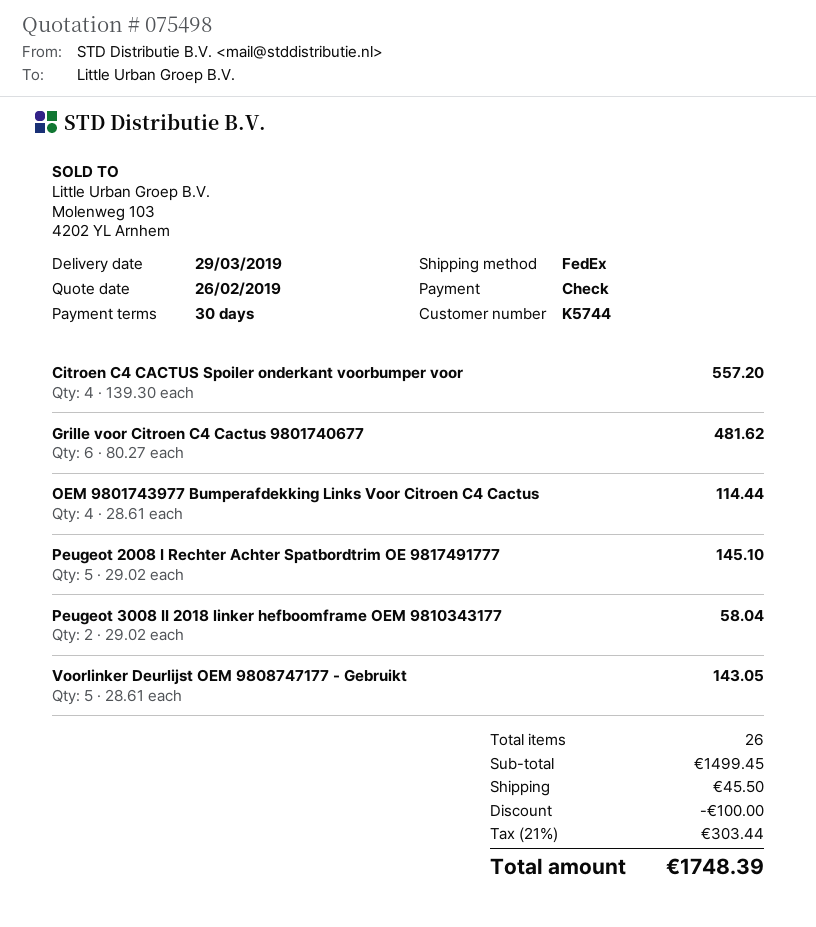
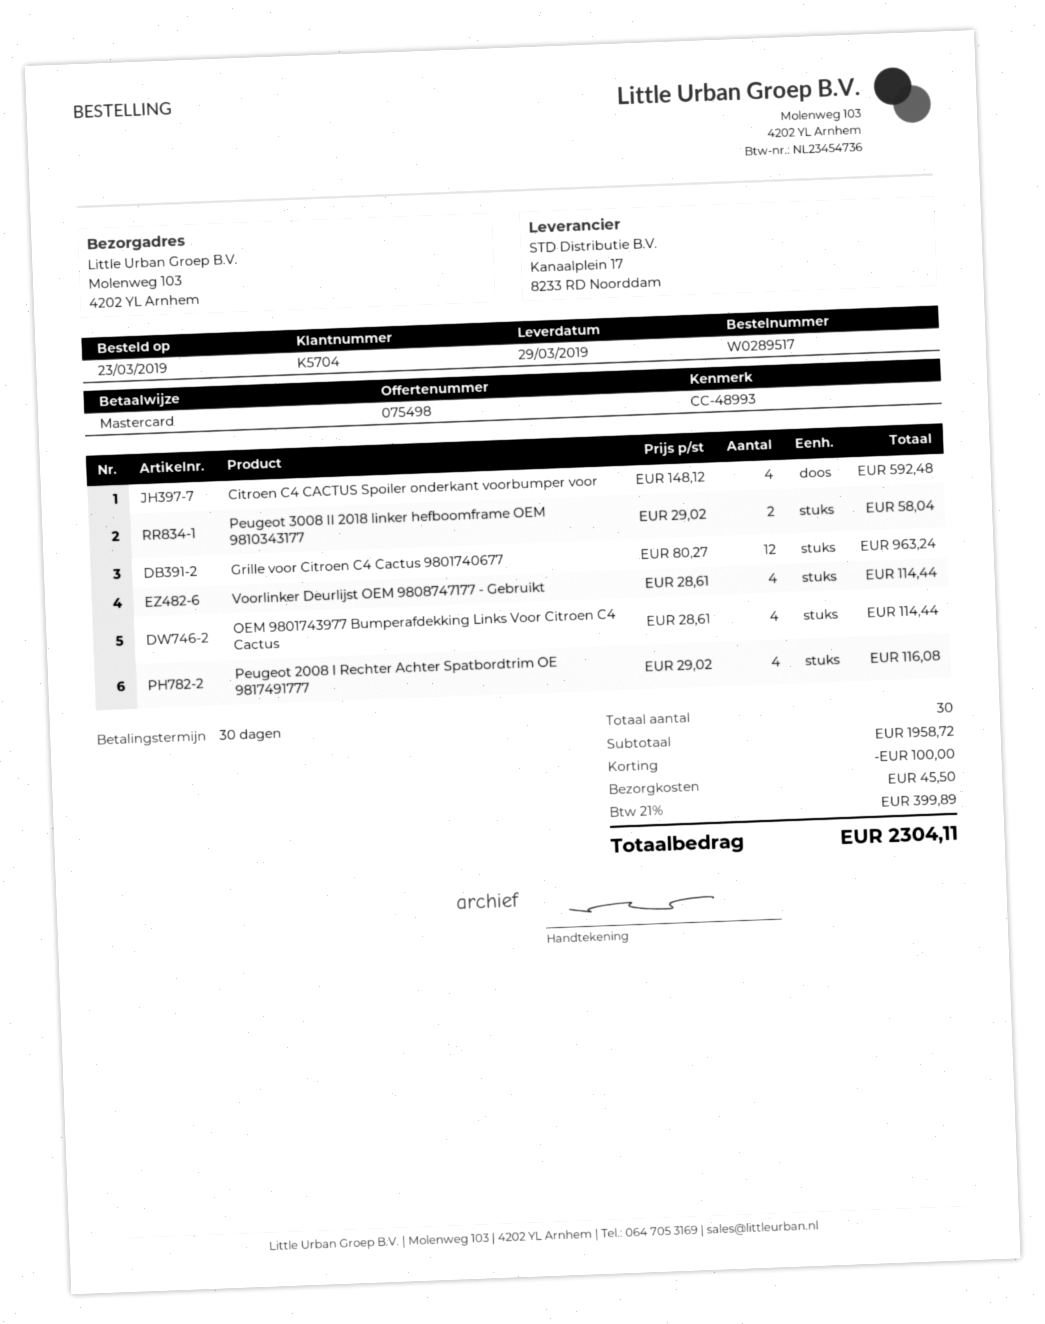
customer number: K5744 -> K5704
payment method: cheque -> Mastercard
Citroen C4 CACTUS Spoiler onderkant voorbumper voor: 4 x 139.30 = 557.20 -> 4 x 148.12 = 592.48
Grille voor Citroen C4 Cactus 9801740677: 6 x 80.27 = 481.62 -> 12 x 80.27 = 963.24
Peugeot 2008 I Rechter Achter Spatbordtrim OE 9817491777: 5 x 29.02 = 145.10 -> 4 x 29.02 = 116.08
Voorlinker Deurlijst OEM 9808747177 - Gebruikt: 5 x 28.61 = 143.05 -> 4 x 28.61 = 114.44
total quantity: 26 -> 30
subtotal: 1499.45 -> 1958.72
tax: 21% = 303.44 -> 21% = 399.89
total: 1748.39 -> 2304.11

